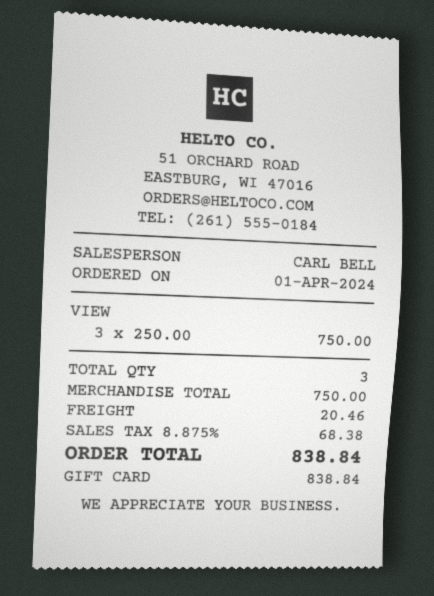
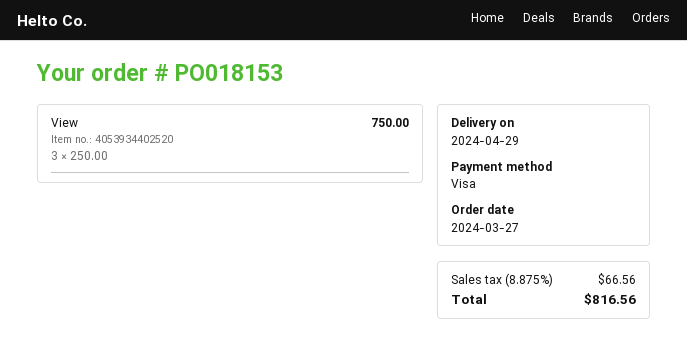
order date: 2024-04-01 -> 2024-03-27
payment method: gift card -> Visa
shipping: 20.46 -> none
tax: 8.875% = 68.38 -> 8.875% = 66.56
total: 838.84 -> 816.56

